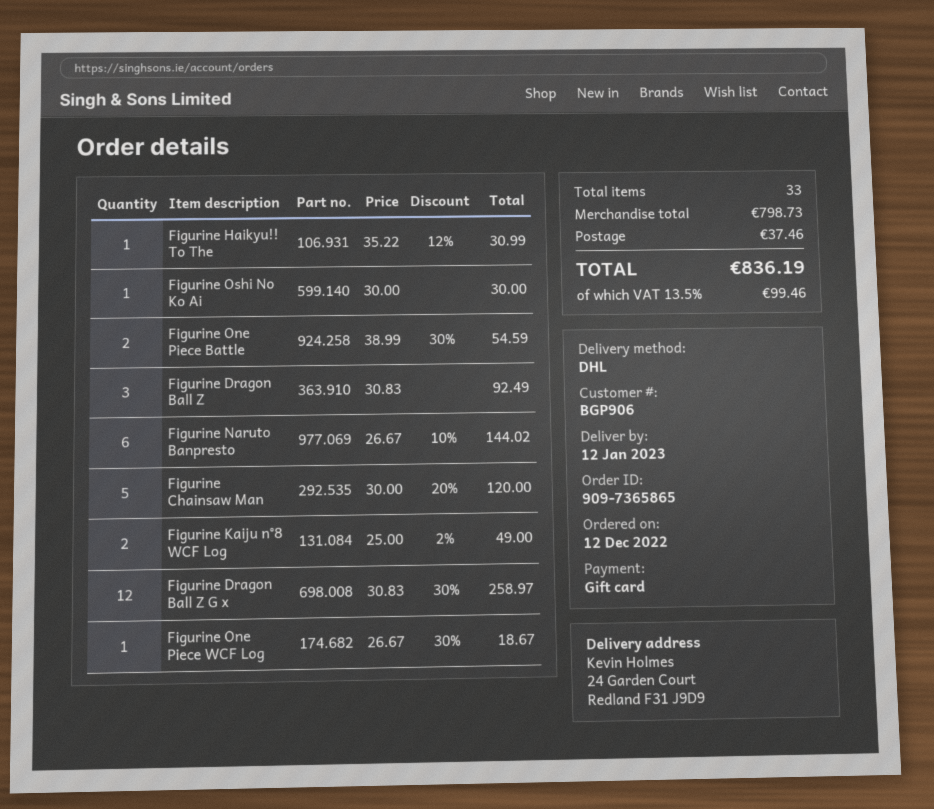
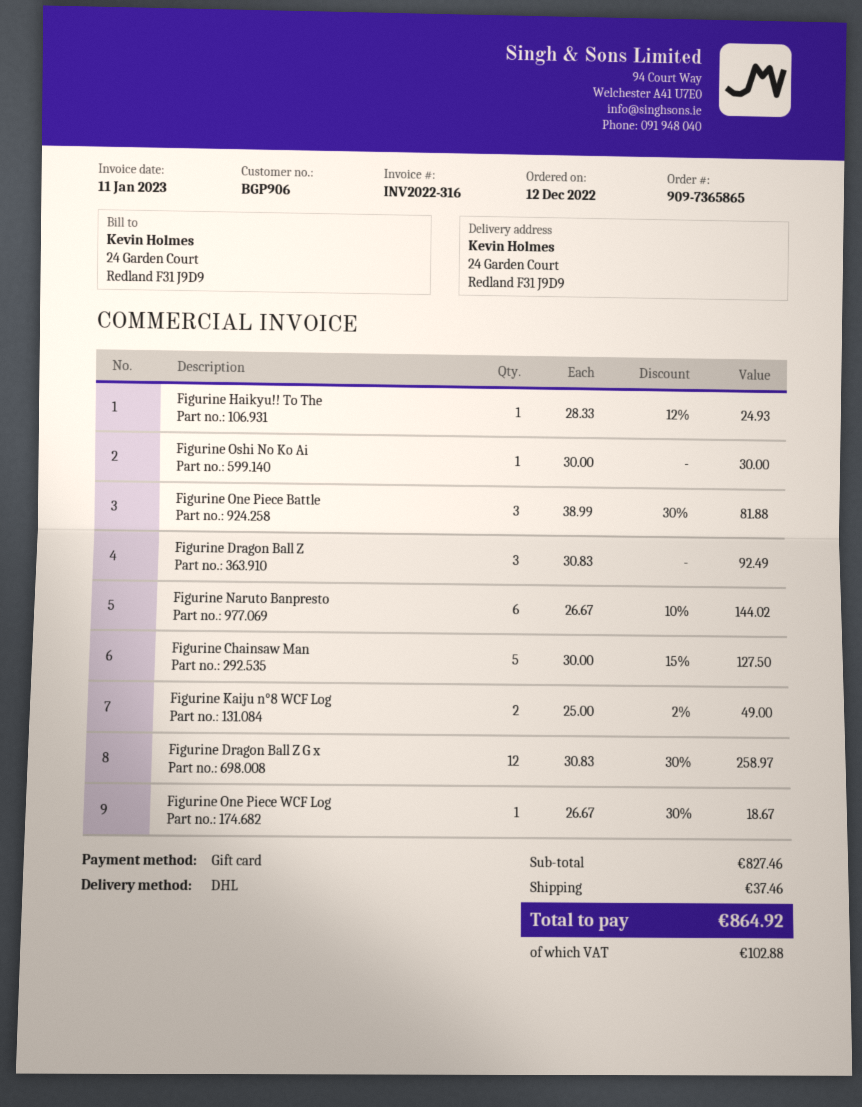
Figurine Haikyu!! To The: 1 x 35.22 - 12% = 30.99 -> 1 x 28.33 - 12% = 24.93
Figurine One Piece Battle: 2 x 38.99 - 30% = 54.59 -> 3 x 38.99 - 30% = 81.88
Figurine Chainsaw Man: 5 x 30.00 - 20% = 120.00 -> 5 x 30.00 - 15% = 127.50
subtotal: 798.73 -> 827.46
tax: 99.46 -> 102.88
total: 836.19 -> 864.92

